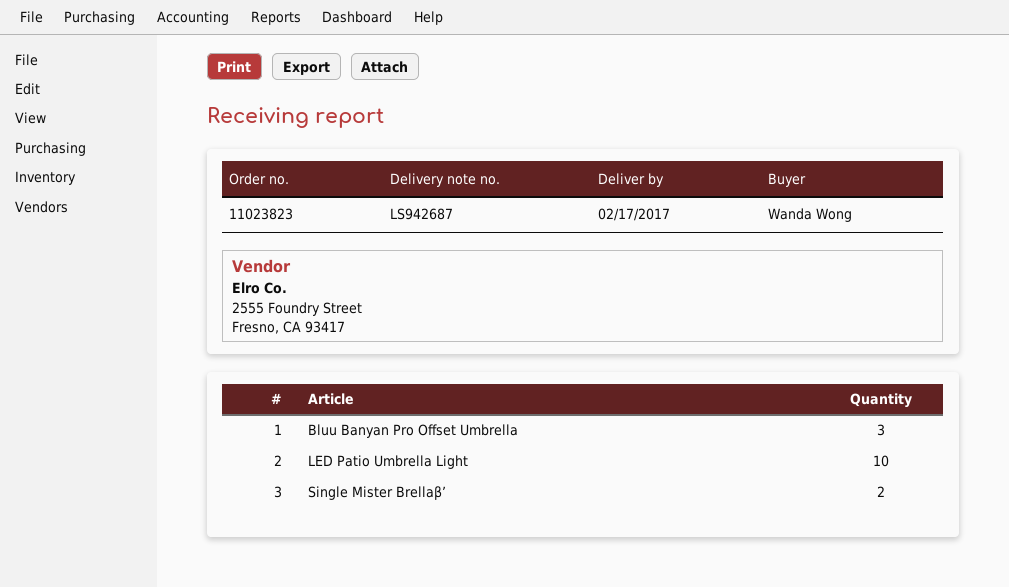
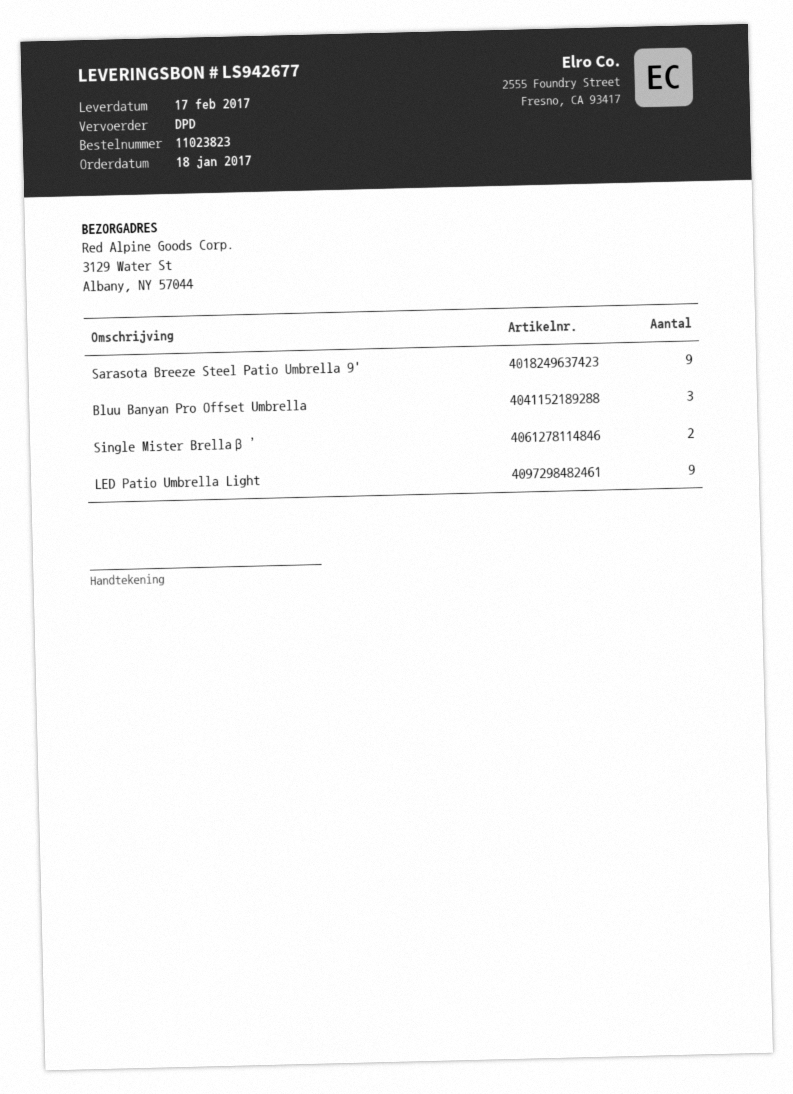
delivery note number: LS942687 -> LS942677
LED Patio Umbrella Light: 10 -> 9
Sarasota Breeze Steel Patio Umbrella 9': none -> 9

